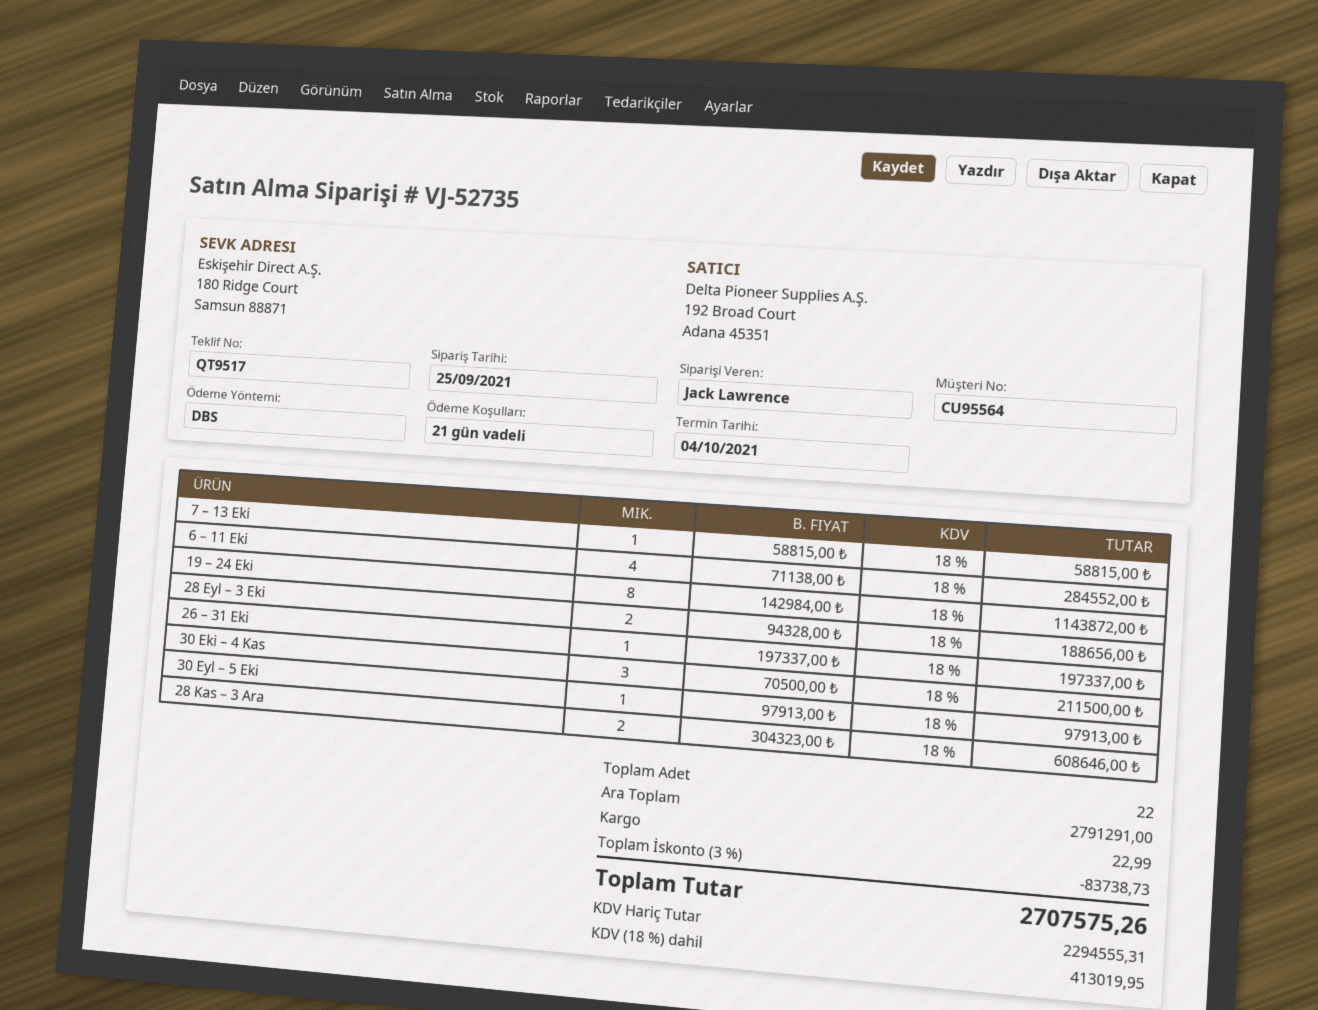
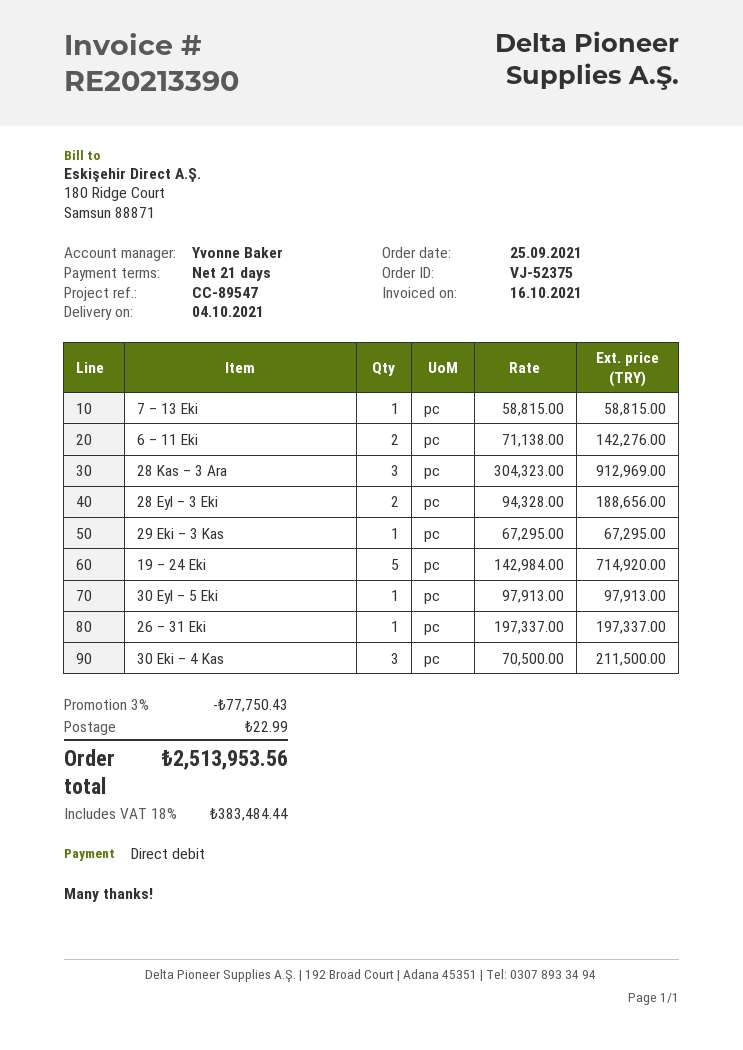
order number: VJ-52735 -> VJ-52375
6 – 11 Eki: 4 x 71138.00 = 284552.00 -> 2 x 71138.00 = 142276.00
19 – 24 Eki: 8 x 142984.00 = 1143872.00 -> 5 x 142984.00 = 714920.00
28 Kas – 3 Ara: 2 x 304323.00 = 608646.00 -> 3 x 304323.00 = 912969.00
29 Eki – 3 Kas: none -> 1 x 67295.00 = 67295.00
discount: 3% = 83738.73 -> 3% = 77750.43
tax: 18% = 413019.95 -> 18% = 383484.44
total: 2707575.26 -> 2513953.56

